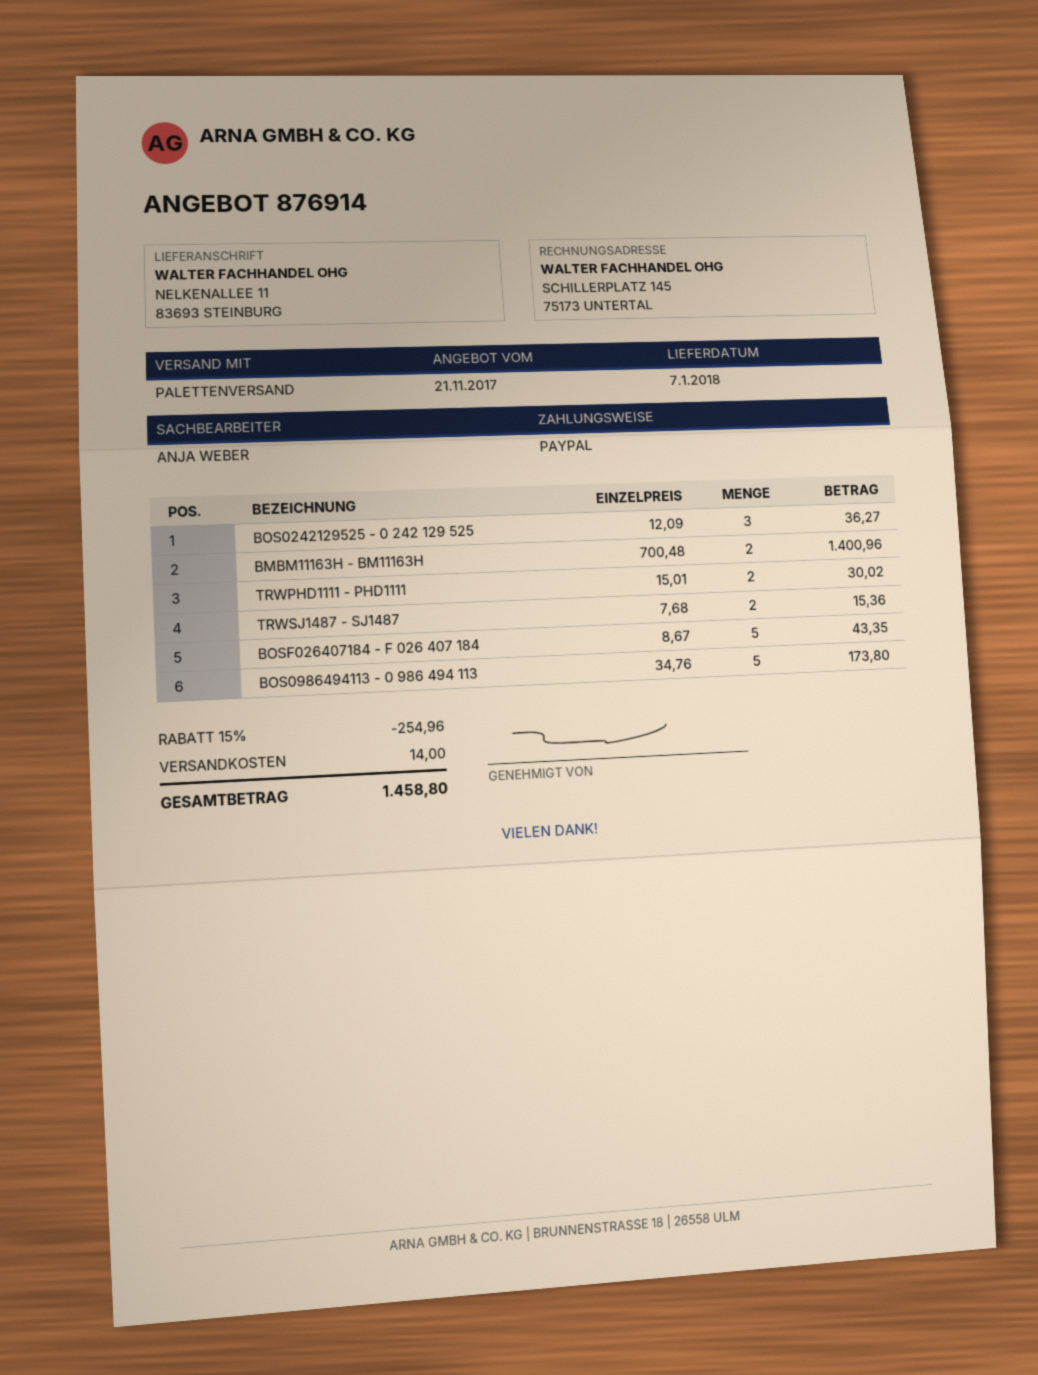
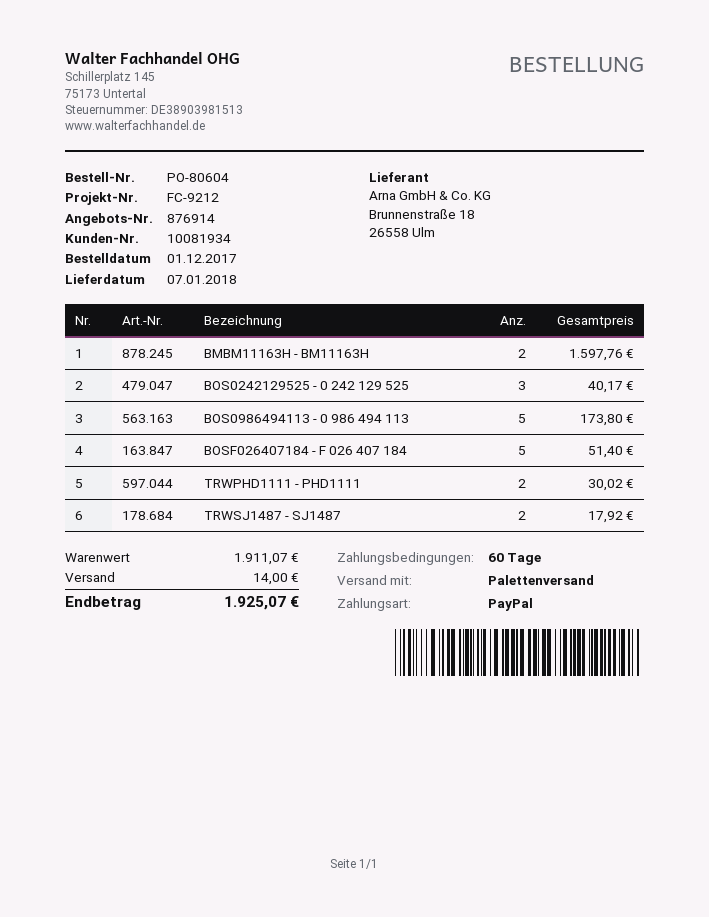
BOS0242129525 - 0 242 129 525: 3 for 36.27 -> 3 for 40.17
BMBM11163H - BM11163H: 2 for 1400.96 -> 2 for 1597.76
TRWSJ1487 - SJ1487: 2 for 15.36 -> 2 for 17.92
BOSF026407184 - F 026 407 184: 5 for 43.35 -> 5 for 51.40
discount: 15% = 254.96 -> none
total: 1458.80 -> 1925.07

